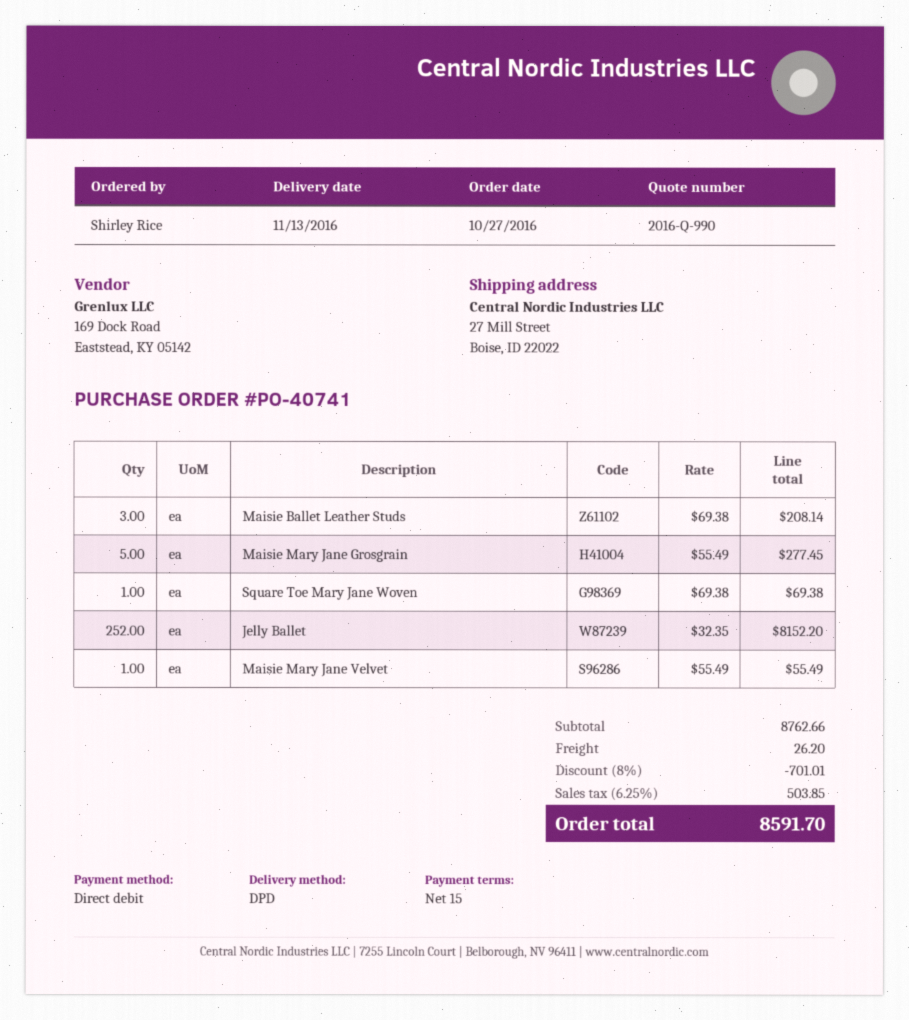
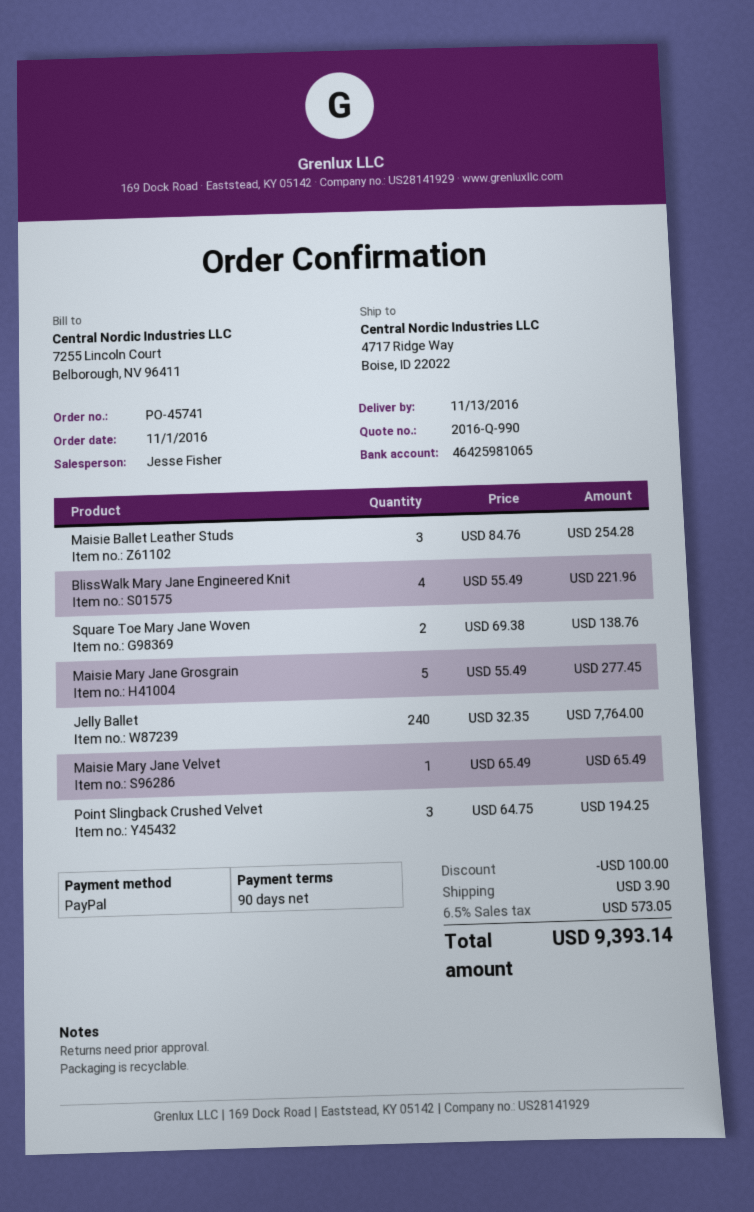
order number: PO-40741 -> PO-45741
order date: 2016-10-27 -> 2016-11-01
payment terms: 15 days -> 90 days
payment method: direct debit -> PayPal
ship to: 27 Mill Street, Boise, ID 22022 -> 4717 Ridge Way, Boise, ID 22022
Maisie Ballet Leather Studs: 3 x 69.38 = 208.14 -> 3 x 84.76 = 254.28
Square Toe Mary Jane Woven: 1 x 69.38 = 69.38 -> 2 x 69.38 = 138.76
Jelly Ballet: 252 x 32.35 = 8152.20 -> 240 x 32.35 = 7764.00
Maisie Mary Jane Velvet: 1 x 55.49 = 55.49 -> 1 x 65.49 = 65.49
BlissWalk Mary Jane Engineered Knit: none -> 4 x 55.49 = 221.96
Point Slingback Crushed Velvet: none -> 3 x 64.75 = 194.25
discount: 701.01 -> 100.00
shipping: 26.20 -> 3.90
tax: 6.25% = 503.85 -> 6.5% = 573.05
total: 8591.70 -> 9393.14

